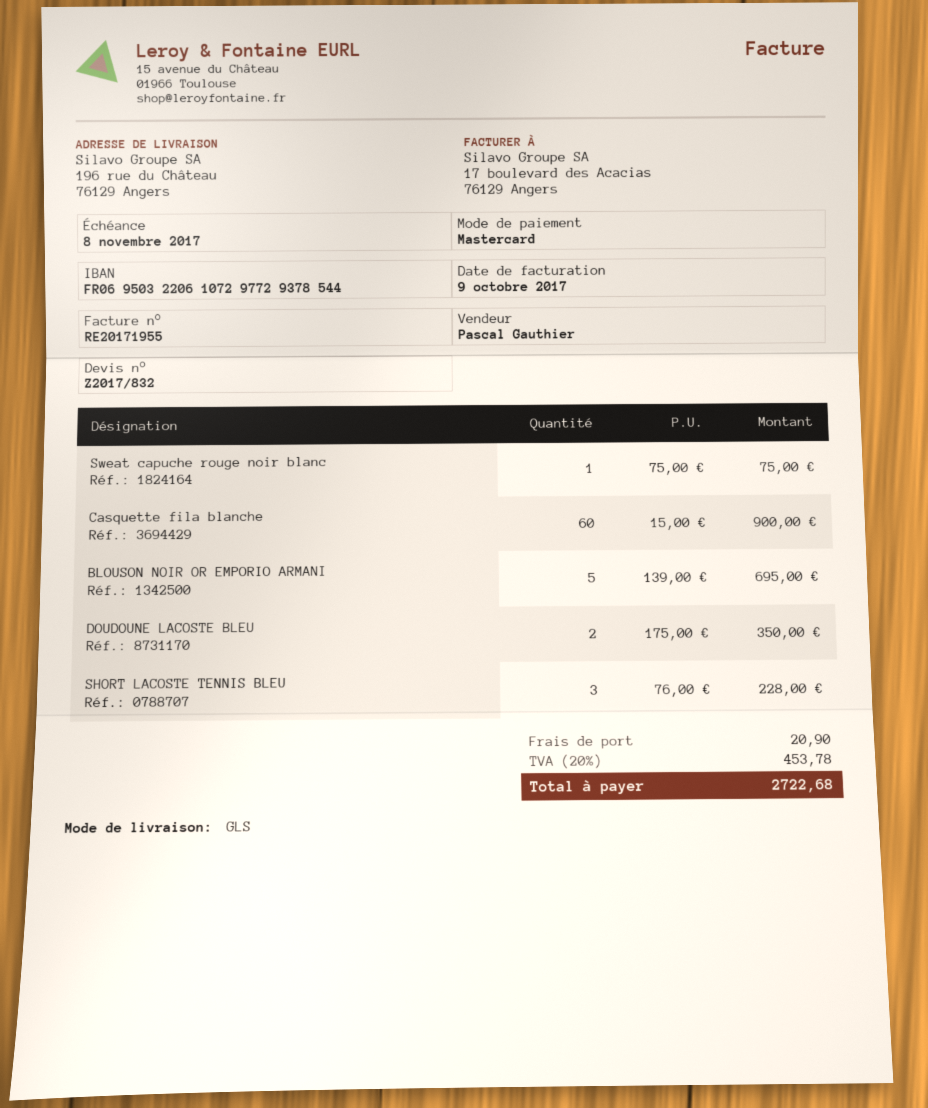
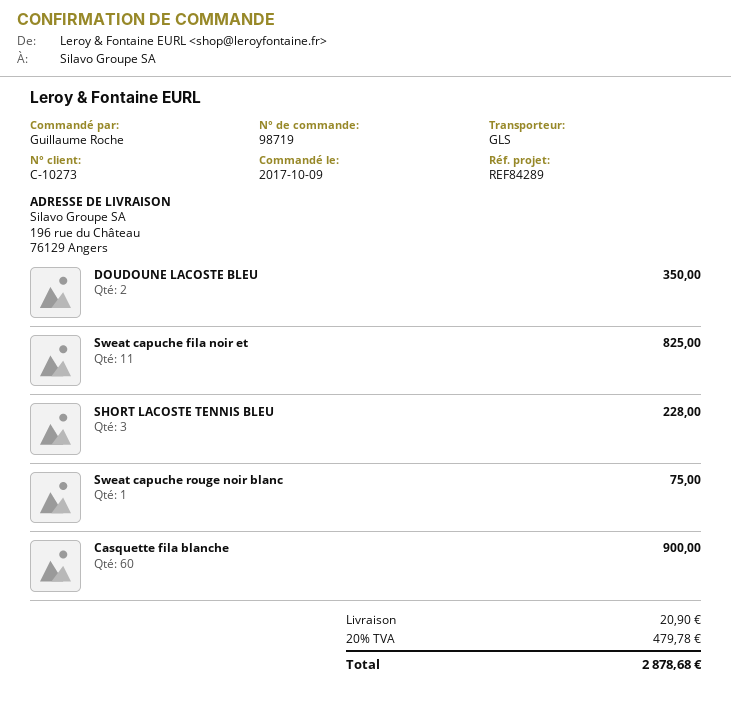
BLOUSON NOIR OR EMPORIO ARMANI: 5 for 695.00 -> none
Sweat capuche fila noir et: none -> 11 for 825.00
tax: 20% = 453.78 -> 20% = 479.78
total: 2722.68 -> 2878.68

